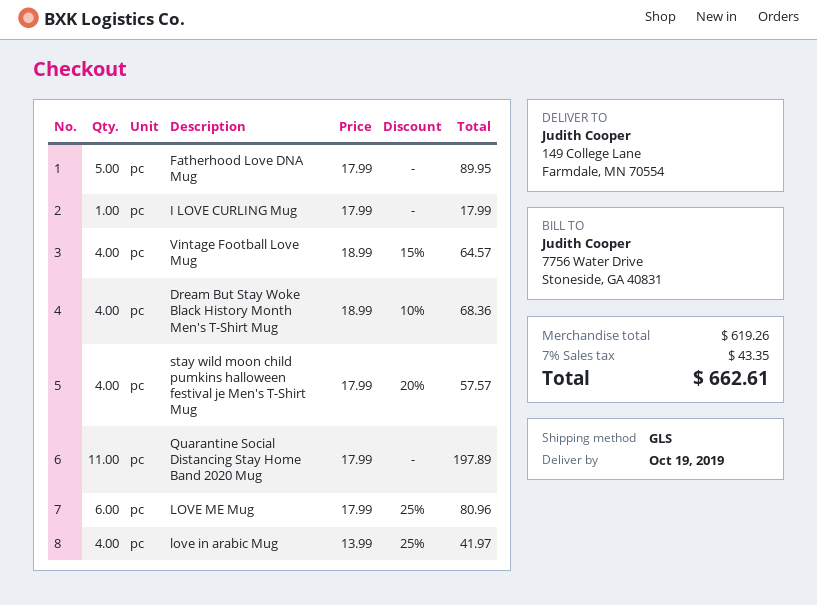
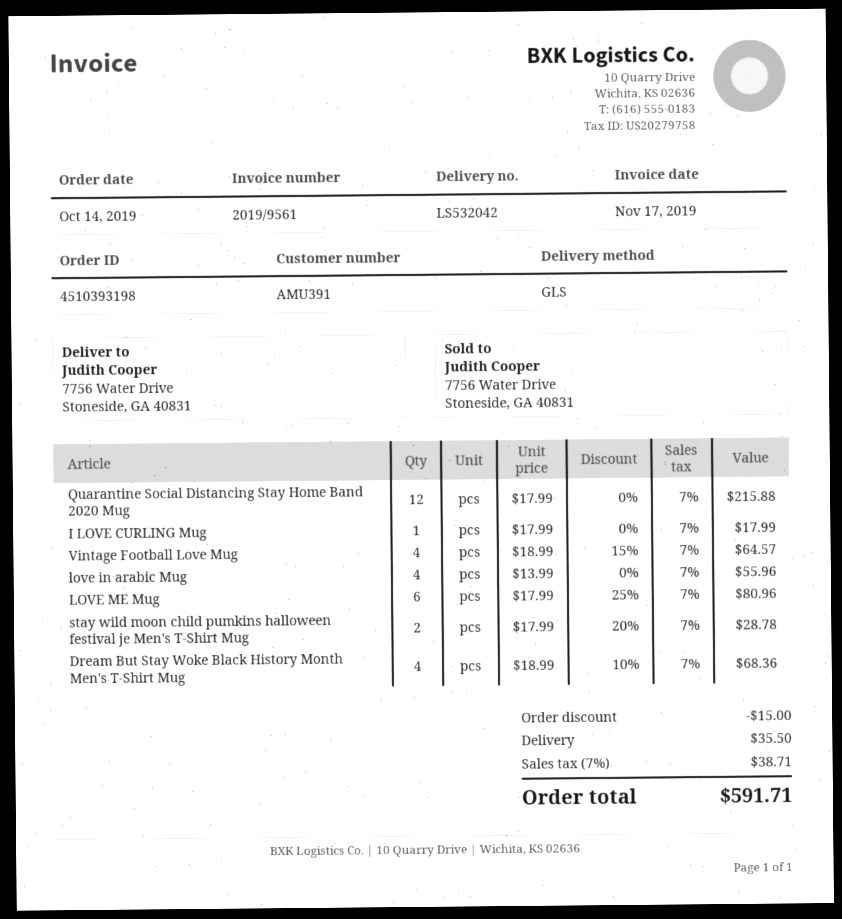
ship to: 149 College Lane, Farmdale, MN 70554 -> 7756 Water Drive, Stoneside, GA 40831
Fatherhood Love DNA Mug: 5 x 17.99 = 89.95 -> none
stay wild moon child pumkins halloween festival je Men's T-Shirt Mug: 4 x 17.99 - 20% = 57.57 -> 2 x 17.99 - 20% = 28.78
Quarantine Social Distancing Stay Home Band 2020 Mug: 11 x 17.99 = 197.89 -> 12 x 17.99 = 215.88
love in arabic Mug: 4 x 13.99 - 25% = 41.97 -> 4 x 13.99 = 55.96
discount: none -> 15.00
shipping: none -> 35.50
tax: 7% = 43.35 -> 7% = 38.71
total: 662.61 -> 591.71

